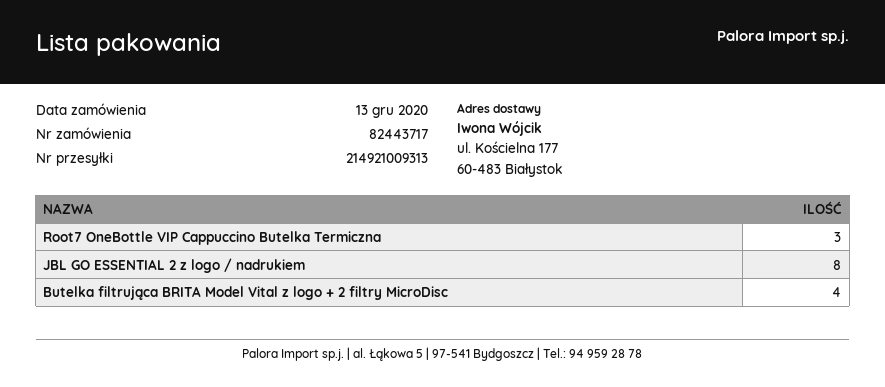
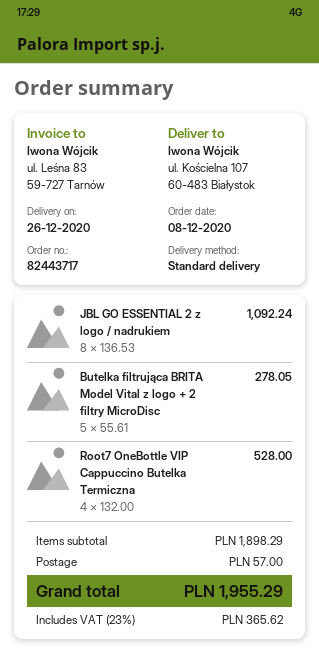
order date: 2020-12-13 -> 2020-12-08
ship to: ul. Kościelna 177, 60-483 Białystok -> ul. Kościelna 107, 60-483 Białystok
Root7 OneBottle VIP Cappuccino Butelka Termiczna: 3 -> 4
Butelka filtrująca BRITA Model Vital z logo + 2 filtry MicroDisc: 4 -> 5

